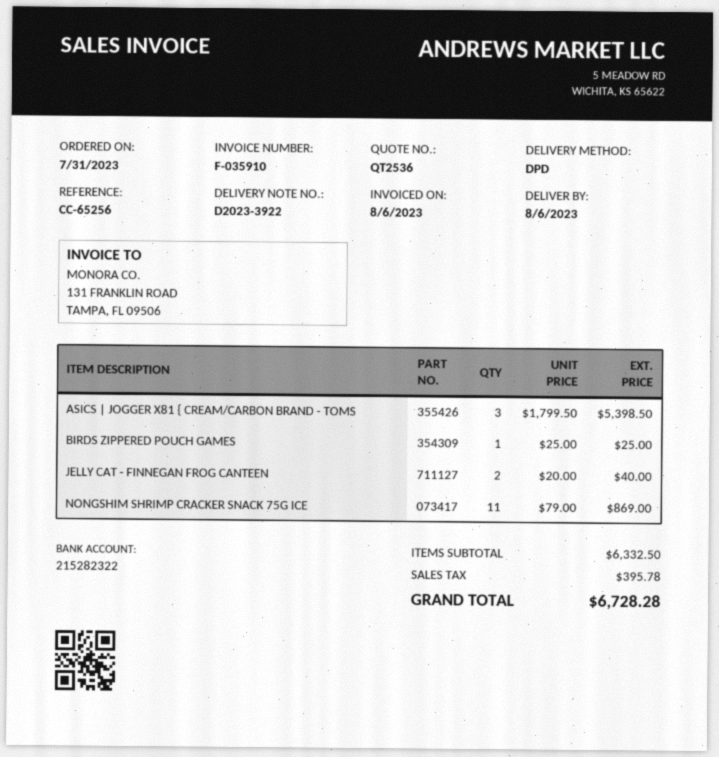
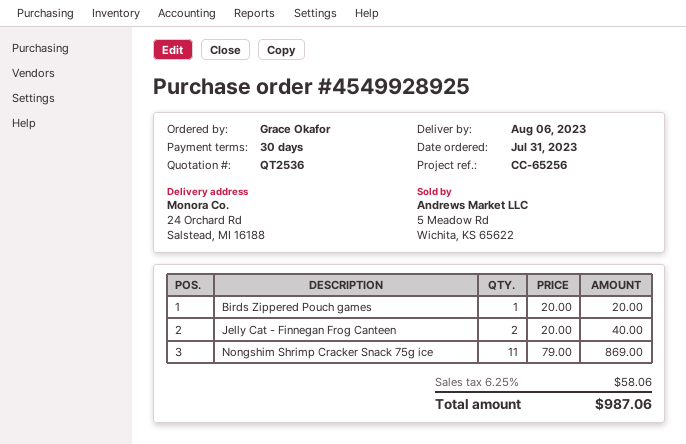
ASICS | JOGGER X81 { CREAM/CARBON BRAND - TOMS: 3 x 1799.50 = 5398.50 -> none
BIRDS ZIPPERED POUCH GAMES: 1 x 25.00 = 25.00 -> 1 x 20.00 = 20.00
tax: 395.78 -> 58.06
total: 6728.28 -> 987.06

